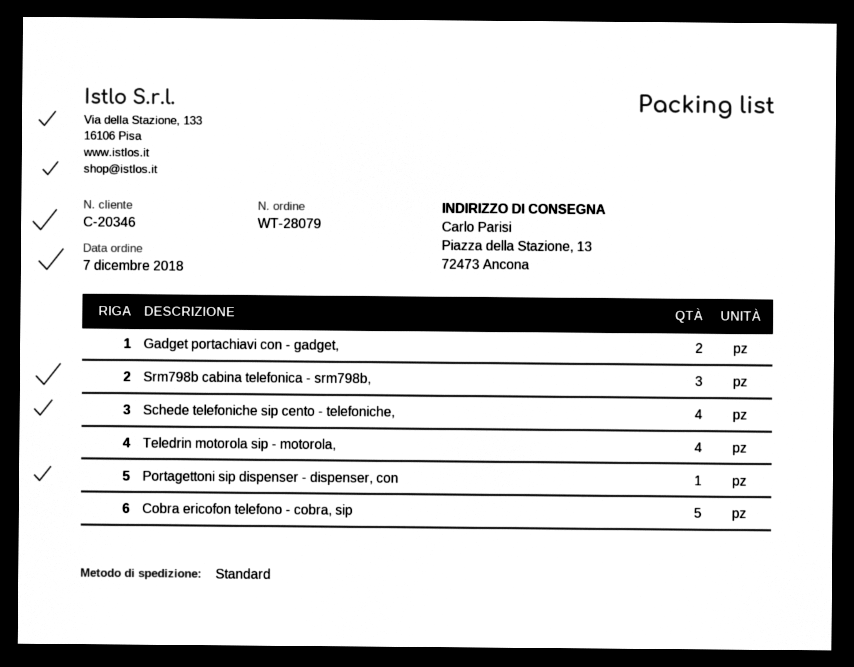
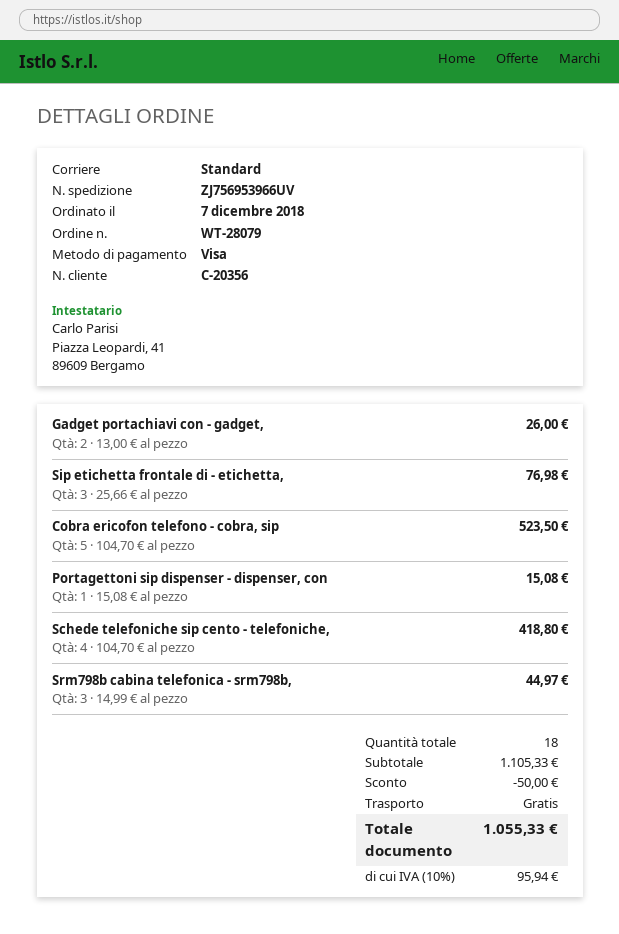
customer number: C-20346 -> C-20356
Teledrin motorola sip - motorola,: 4 -> none
Sip etichetta frontale di - etichetta,: none -> 3

